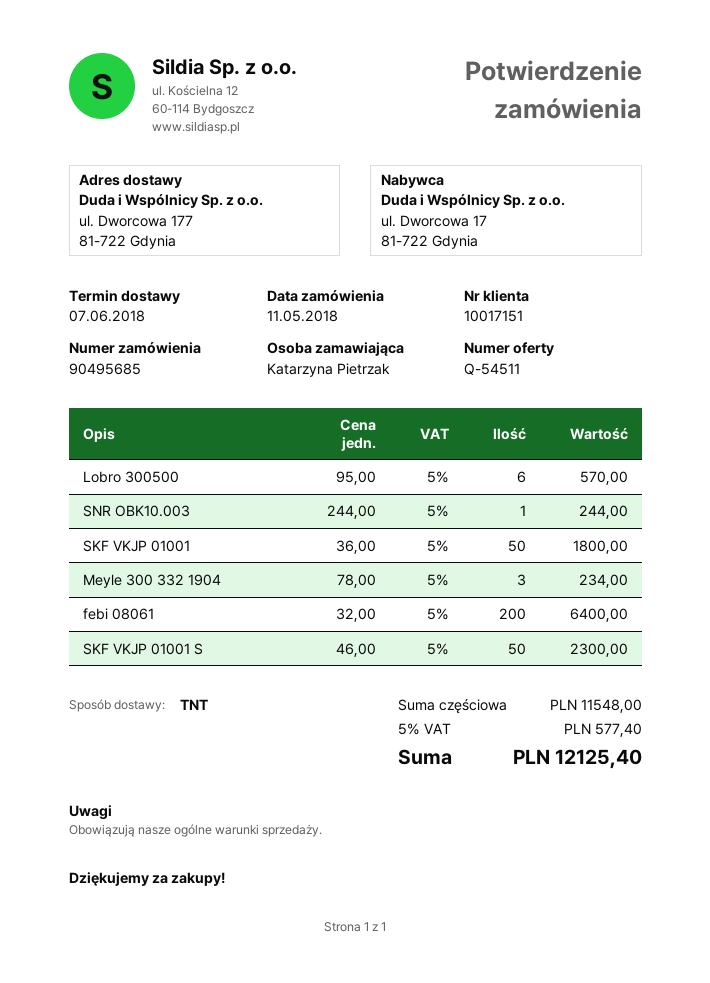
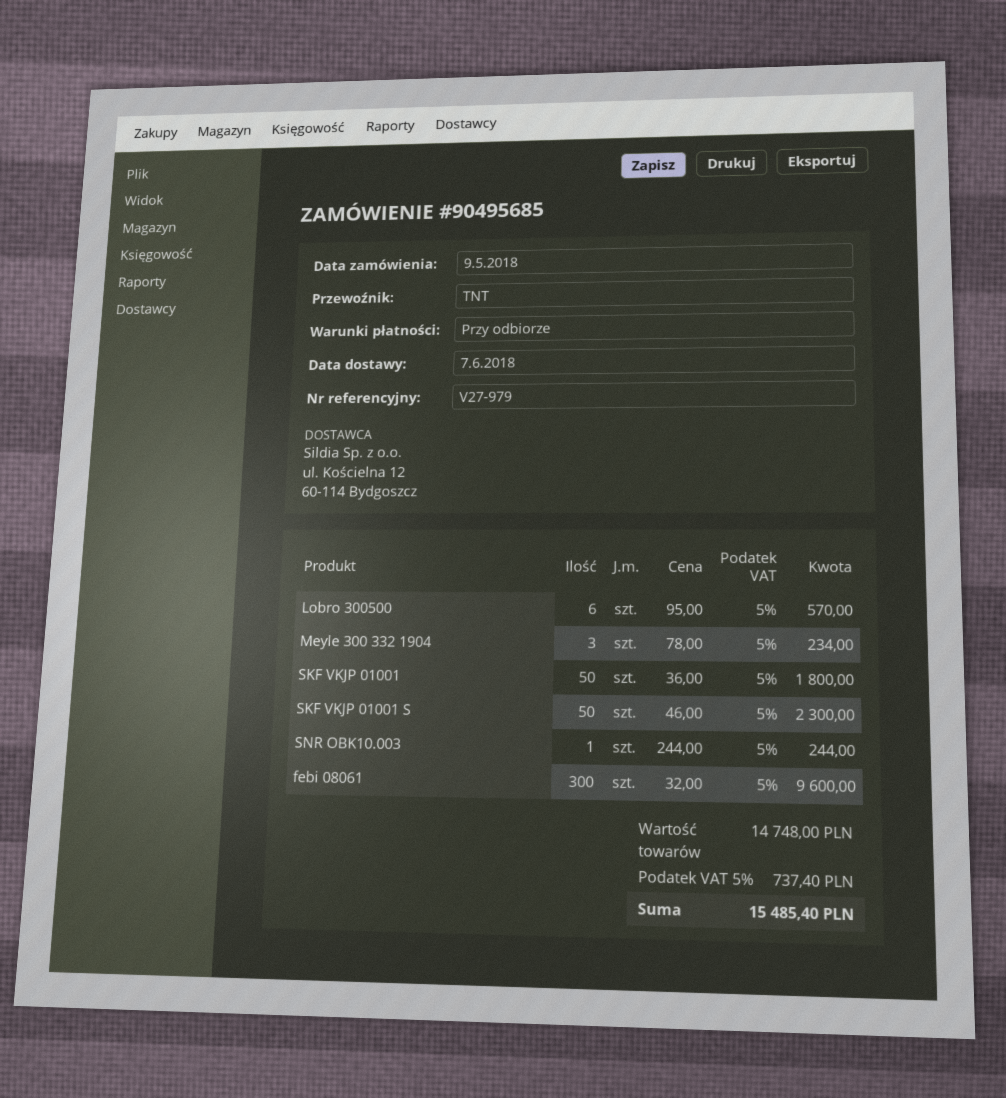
order date: 2018-05-11 -> 2018-05-09
febi 08061: 200 x 32.00 = 6400.00 -> 300 x 32.00 = 9600.00
subtotal: 11548.00 -> 14748.00
tax: 5% = 577.40 -> 5% = 737.40
total: 12125.40 -> 15485.40

